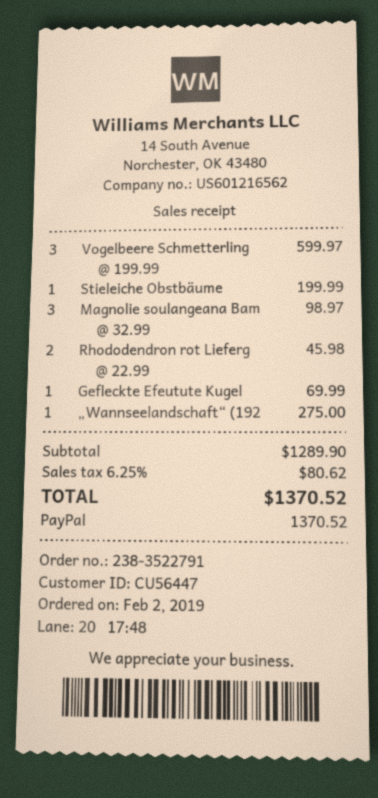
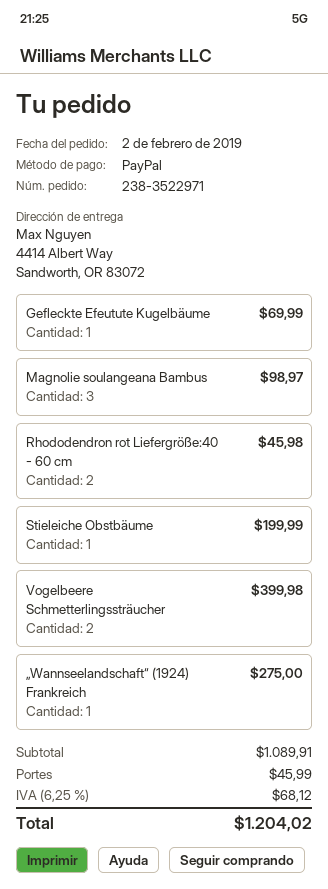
order number: 238-3522791 -> 238-3522971
Vogelbeere Schmetterling: 3 for 599.97 -> 2 for 399.98
subtotal: 1289.90 -> 1089.91
shipping: none -> 45.99
tax: 6.25% = 80.62 -> 6.25% = 68.12
total: 1370.52 -> 1204.02

